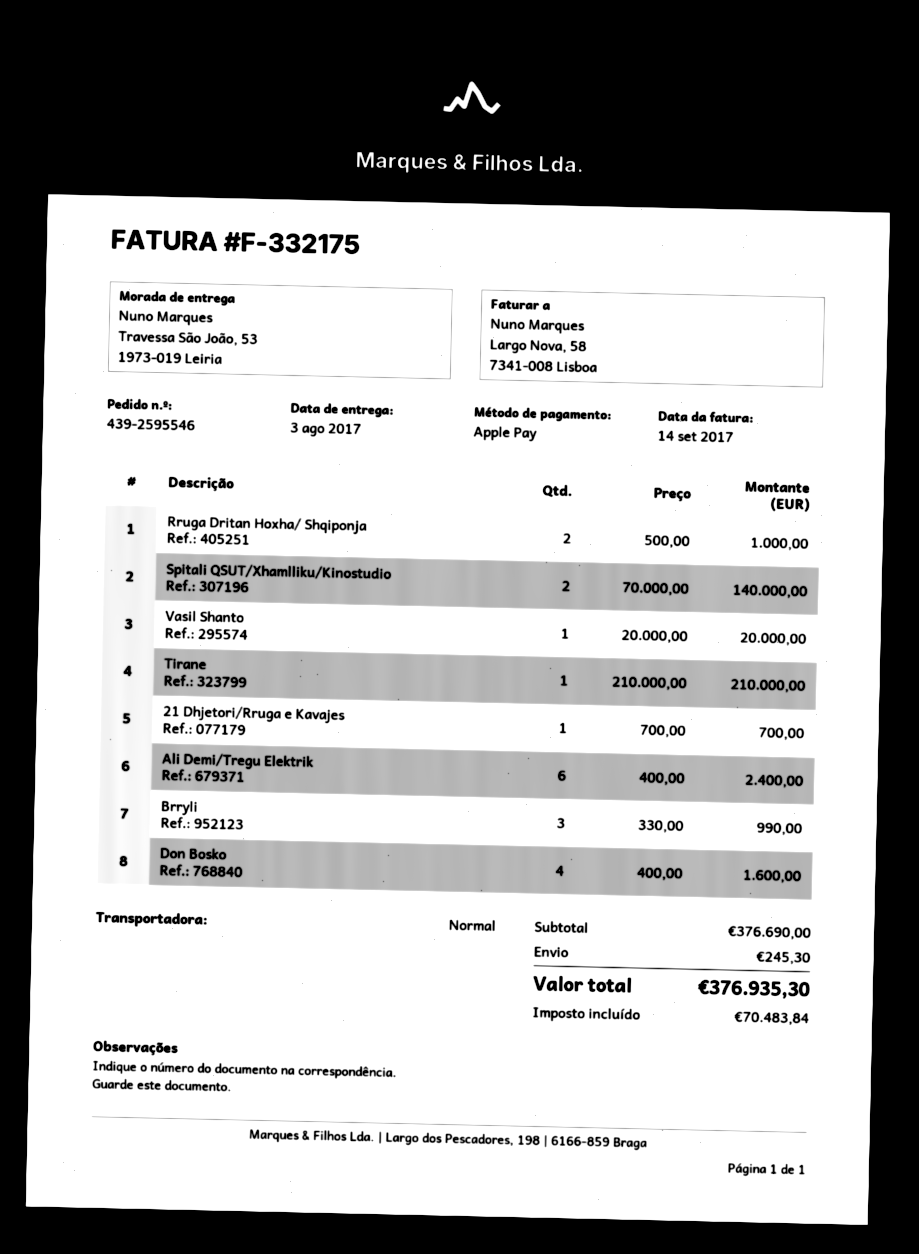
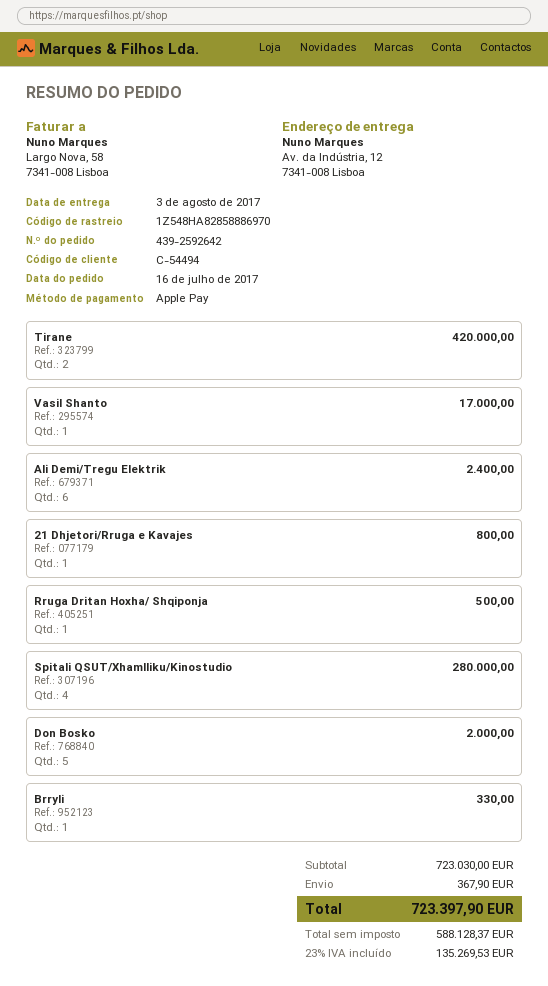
order number: 439-2595546 -> 439-2592642
ship to: Travessa São João, 53, 1973-019 Leiria -> Av. da Indústria, 12, 7341-008 Lisboa
Rruga Dritan Hoxha/ Shqiponja: 2 for 1000.00 -> 1 for 500.00
Spitali QSUT/Xhamlliku/Kinostudio: 2 for 140000.00 -> 4 for 280000.00
Vasil Shanto: 1 for 20000.00 -> 1 for 17000.00
Tirane: 1 for 210000.00 -> 2 for 420000.00
21 Dhjetori/Rruga e Kavajes: 1 for 700.00 -> 1 for 800.00
Brryli: 3 for 990.00 -> 1 for 330.00
Don Bosko: 4 for 1600.00 -> 5 for 2000.00
subtotal: 376690.00 -> 723030.00
shipping: 245.30 -> 367.90
tax: 70483.84 -> 135269.53
total: 376935.30 -> 723397.90

